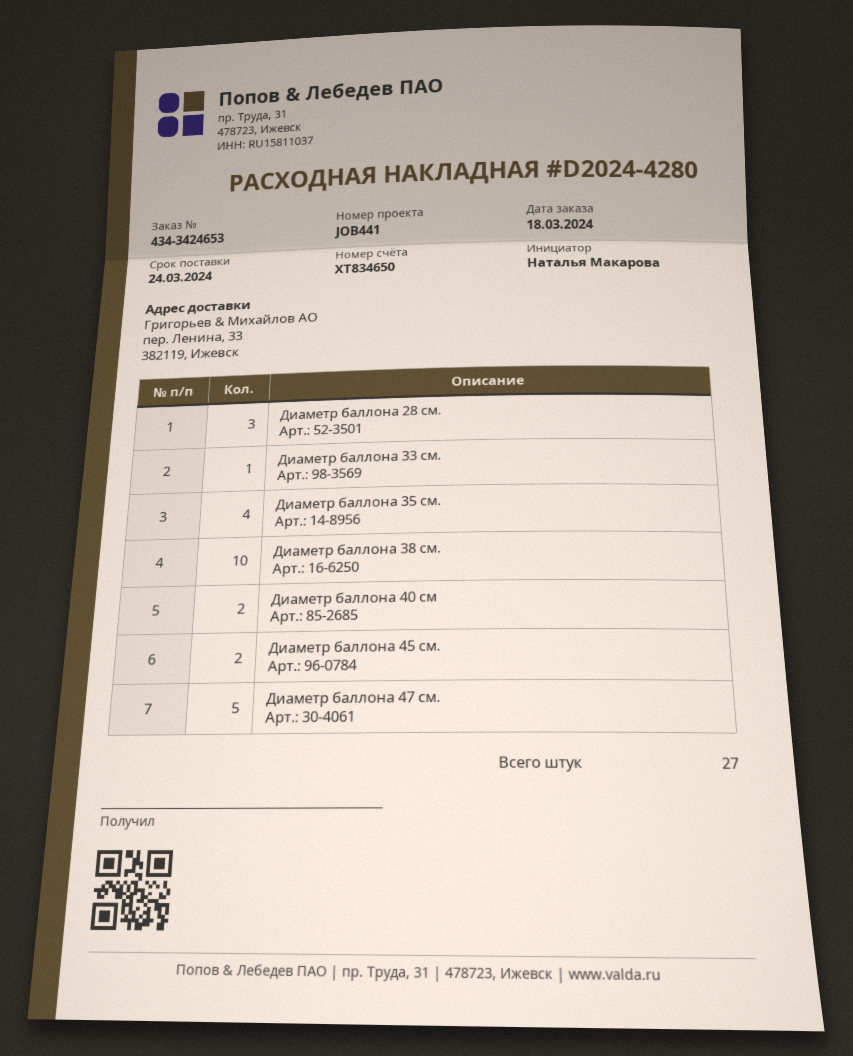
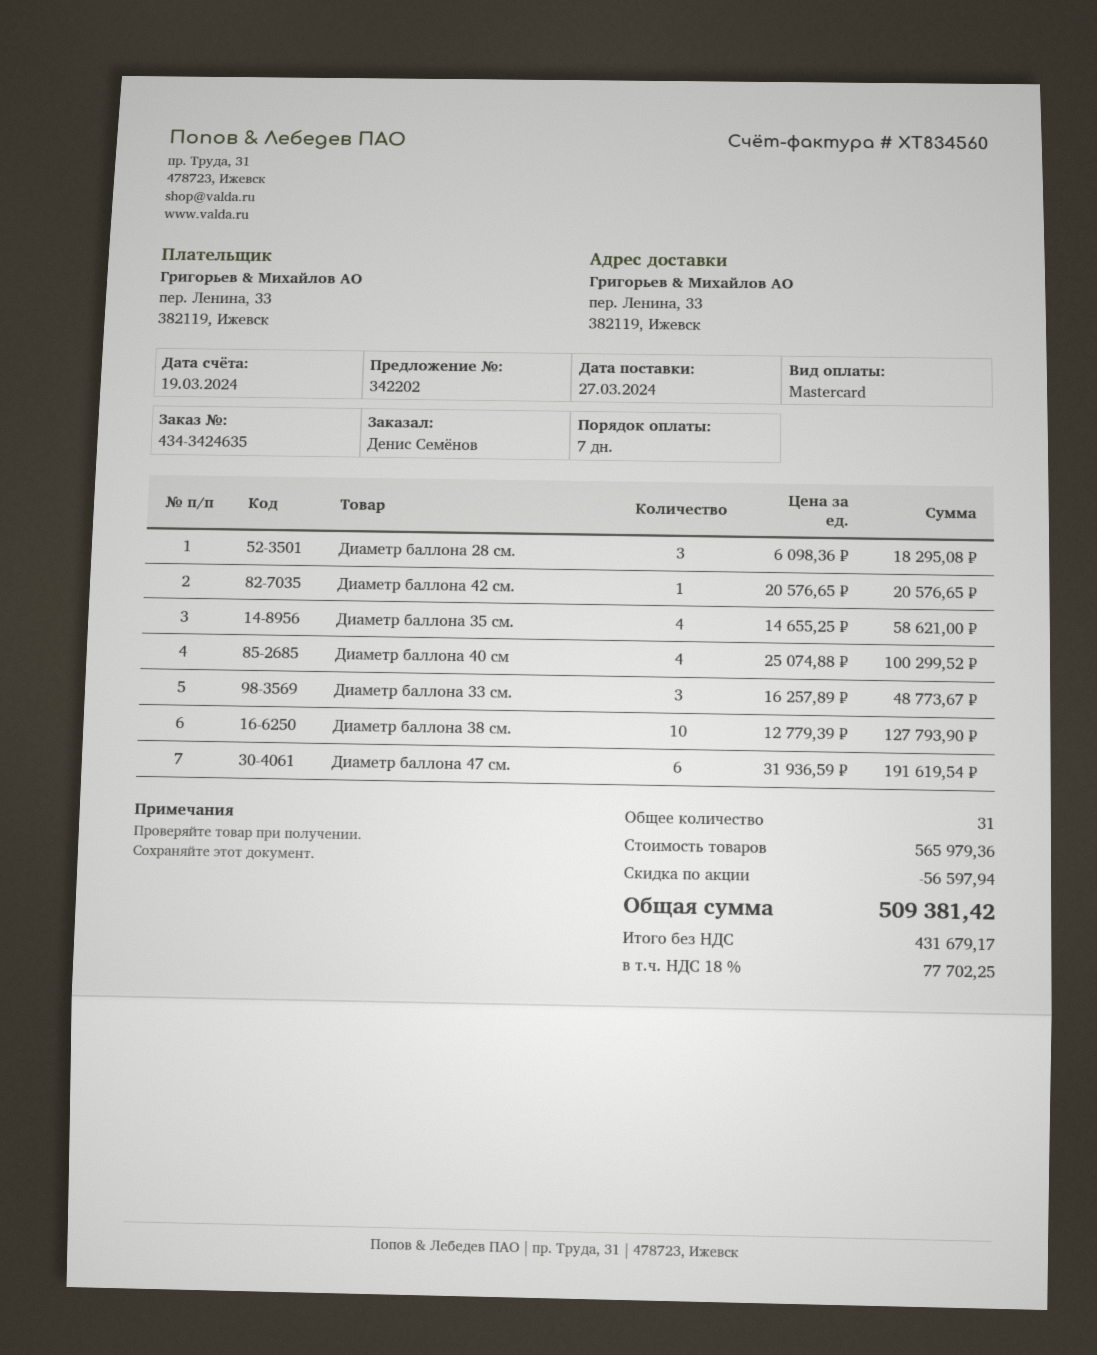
order number: 434-3424653 -> 434-3424635
delivery date: 2024-03-24 -> 2024-03-27
invoice number: XT834650 -> XT834560
ordered by: Наталья Макарова -> Денис Семёнов
Диаметр баллона 33 см.: 1 -> 3
Диаметр баллона 40 см: 2 -> 4
Диаметр баллона 45 см.: 2 -> none
Диаметр баллона 47 см.: 5 -> 6
Диаметр баллона 42 см.: none -> 1
total quantity: 27 -> 31

